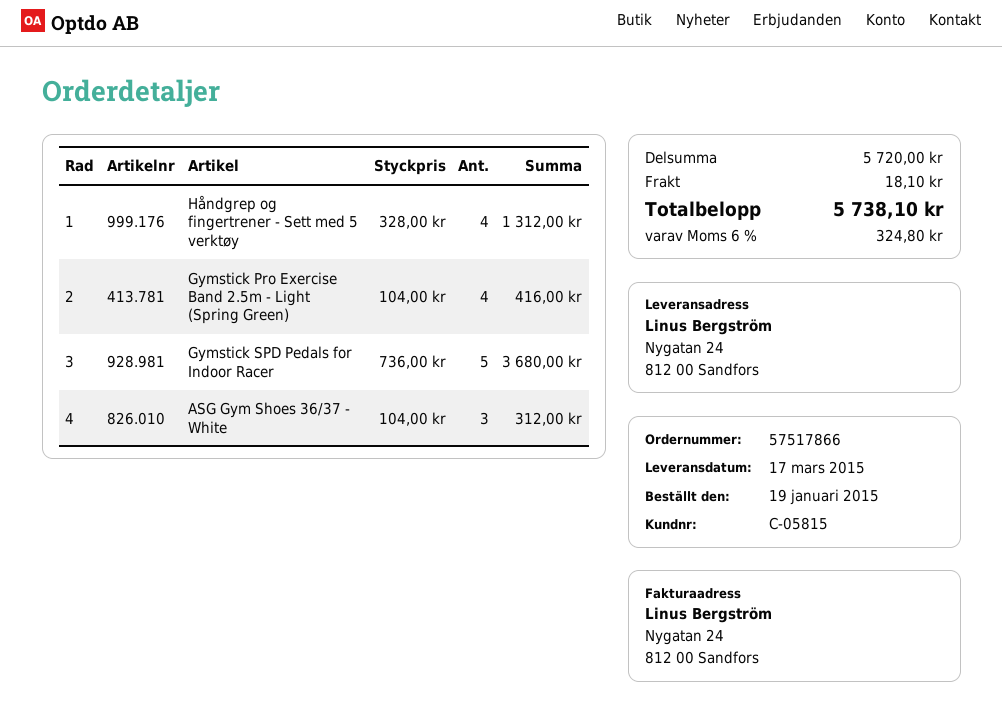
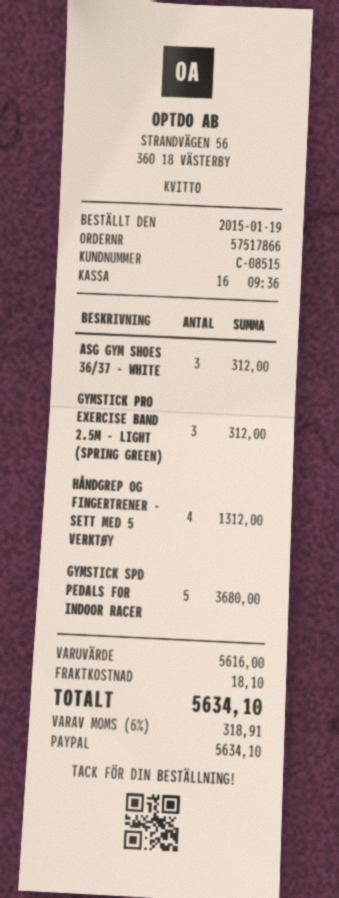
customer number: C-05815 -> C-08515
Gymstick Pro Exercise Band 2.5m - Light (Spring Green): 4 for 416.00 -> 3 for 312.00
subtotal: 5720.00 -> 5616.00
tax: 6% = 324.80 -> 6% = 318.91
total: 5738.10 -> 5634.10

